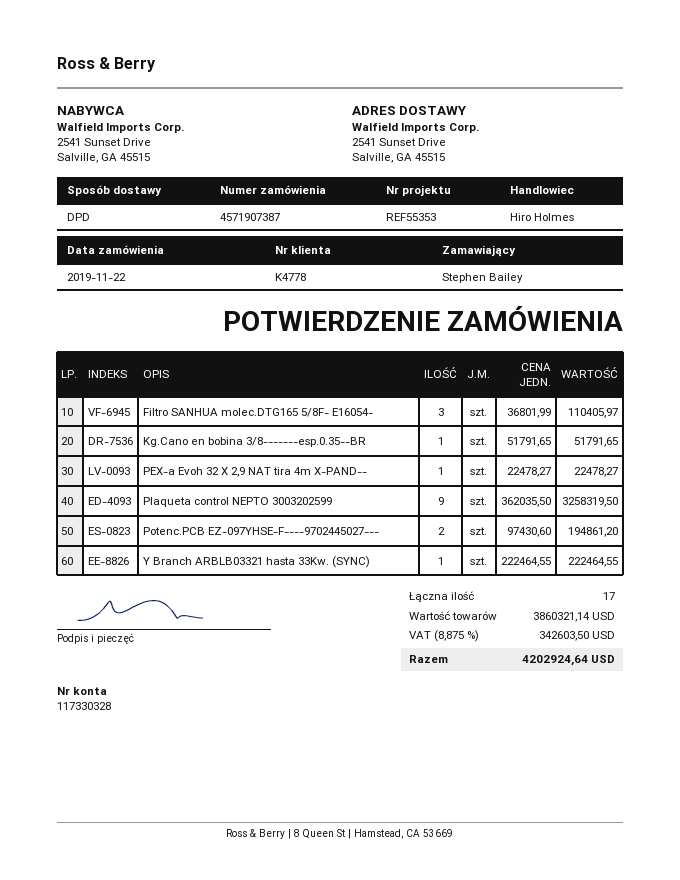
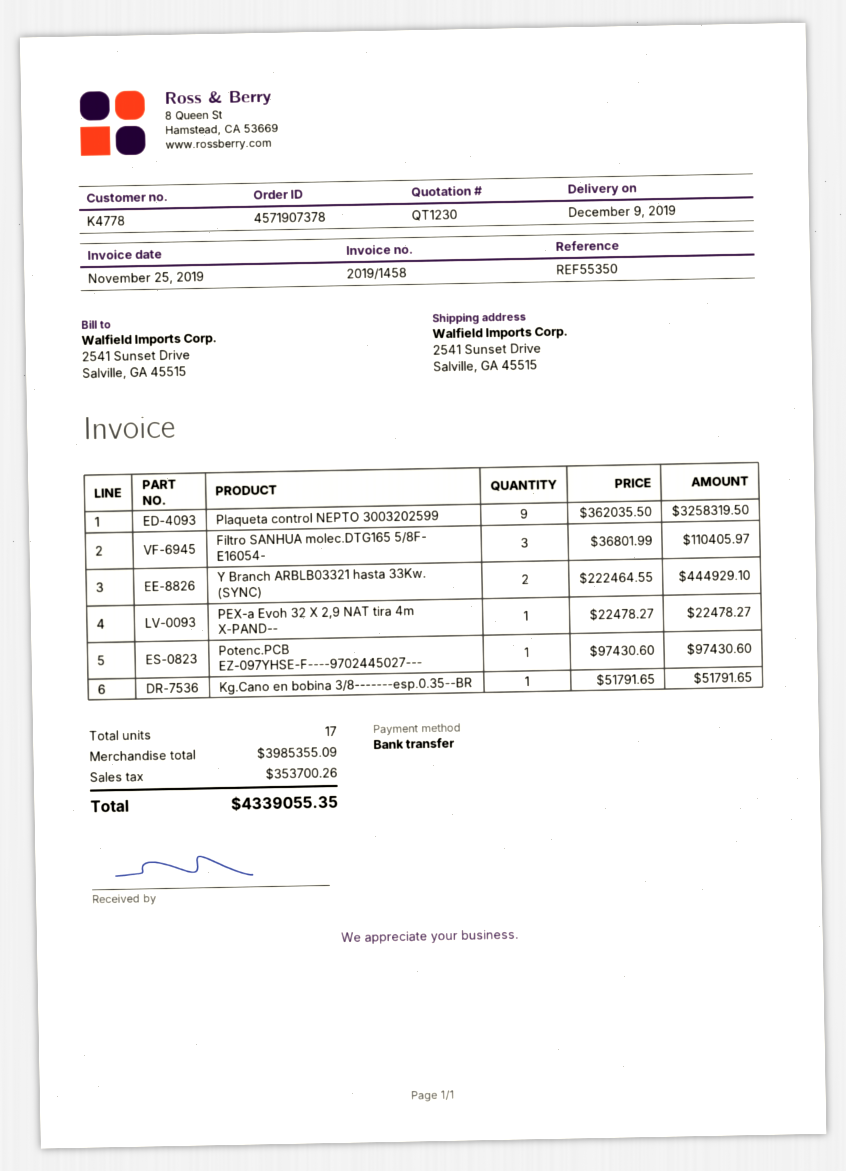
order number: 4571907387 -> 4571907378
reference: REF55353 -> REF55350
Potenc.PCB EZ-097YHSE-F----9702445027---: 2 x 97430.60 = 194861.20 -> 1 x 97430.60 = 97430.60
Y Branch ARBLB03321 hasta 33Kw. (SYNC): 1 x 222464.55 = 222464.55 -> 2 x 222464.55 = 444929.10
subtotal: 3860321.14 -> 3985355.09
tax: 342603.50 -> 353700.26
total: 4202924.64 -> 4339055.35

